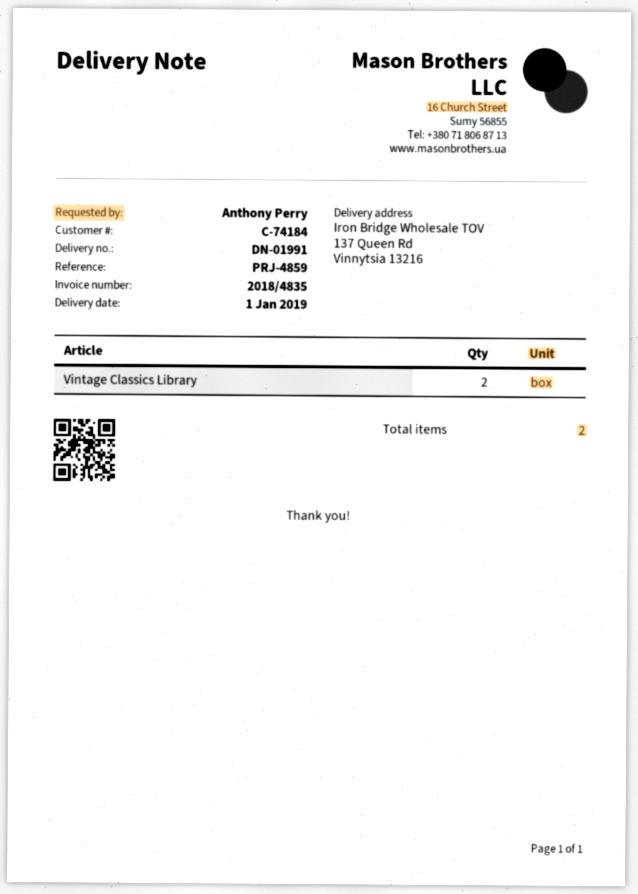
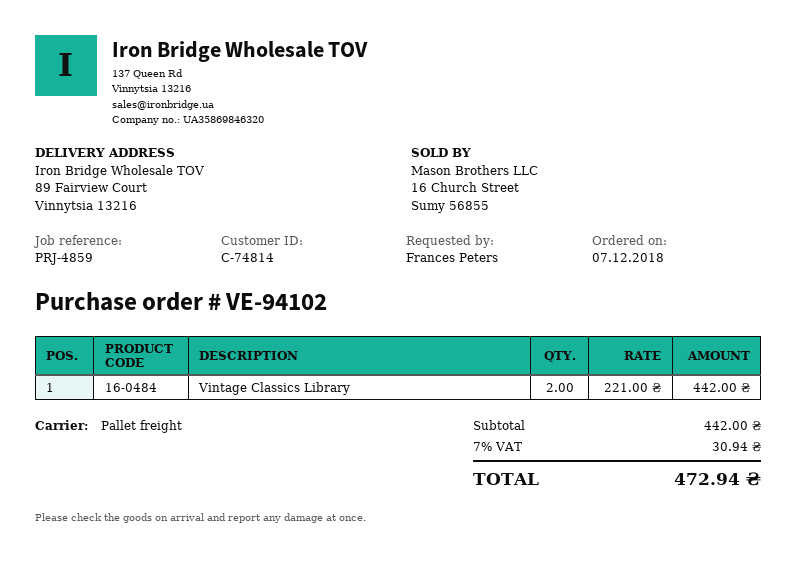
customer number: C-74184 -> C-74814
ordered by: Anthony Perry -> Frances Peters
ship to: 137 Queen Rd, Vinnytsia 13216 -> 89 Fairview Court, Vinnytsia 13216

